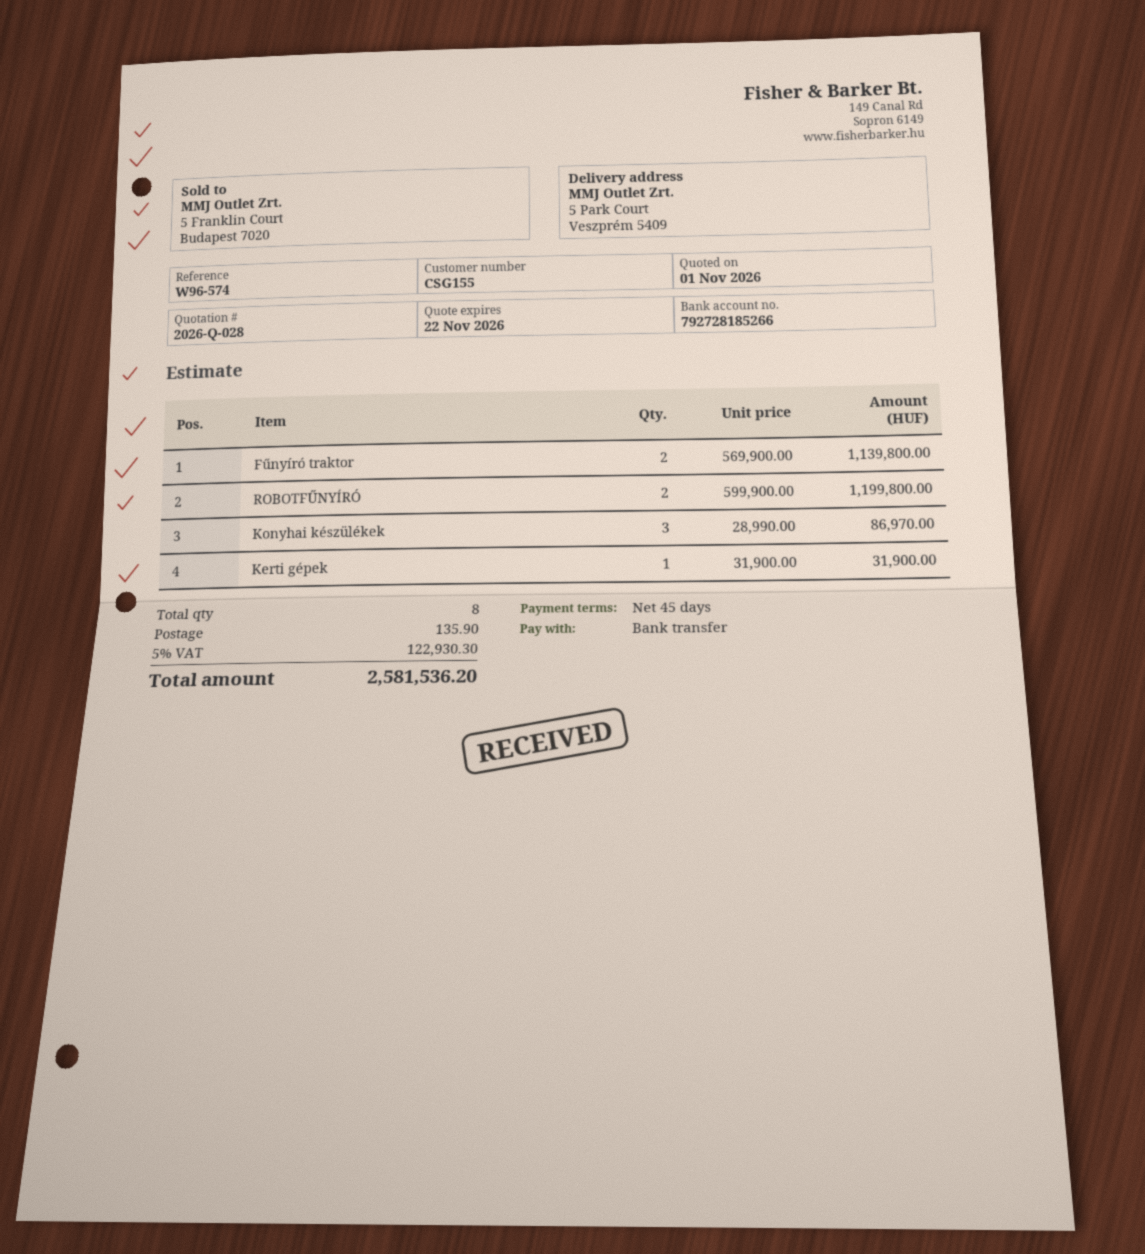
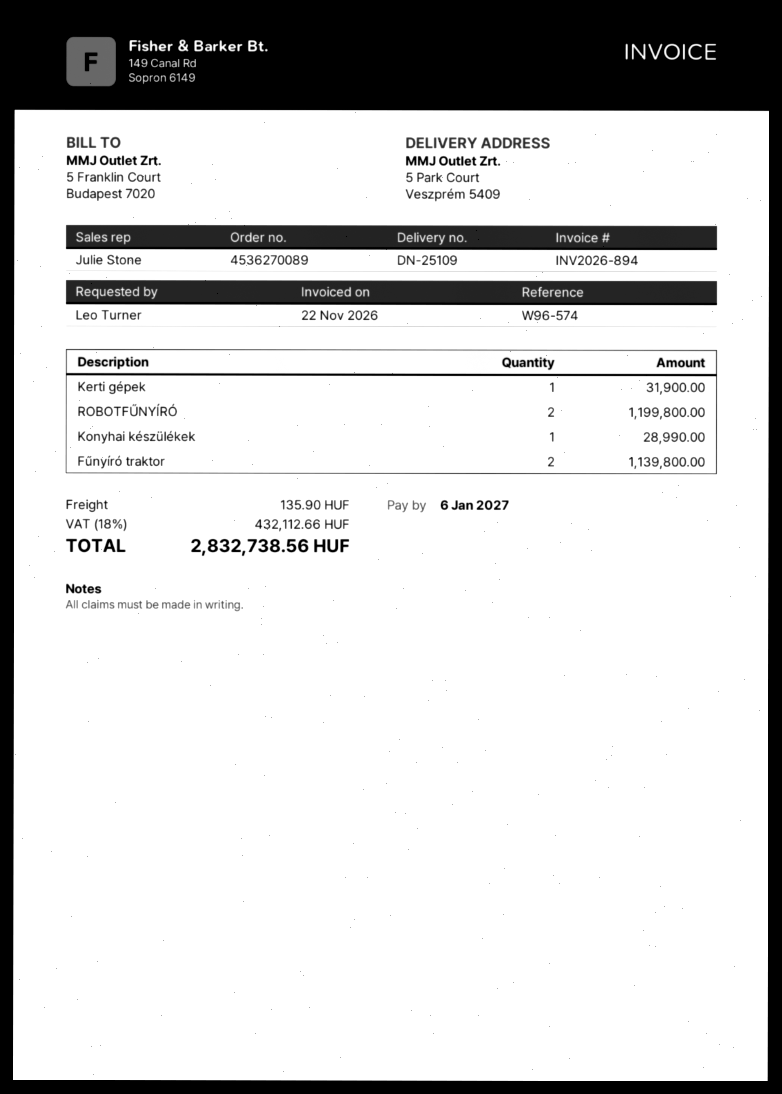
Konyhai készülékek: 3 for 86970.00 -> 1 for 28990.00
tax: 5% = 122930.30 -> 18% = 432112.66
total: 2581536.20 -> 2832738.56

